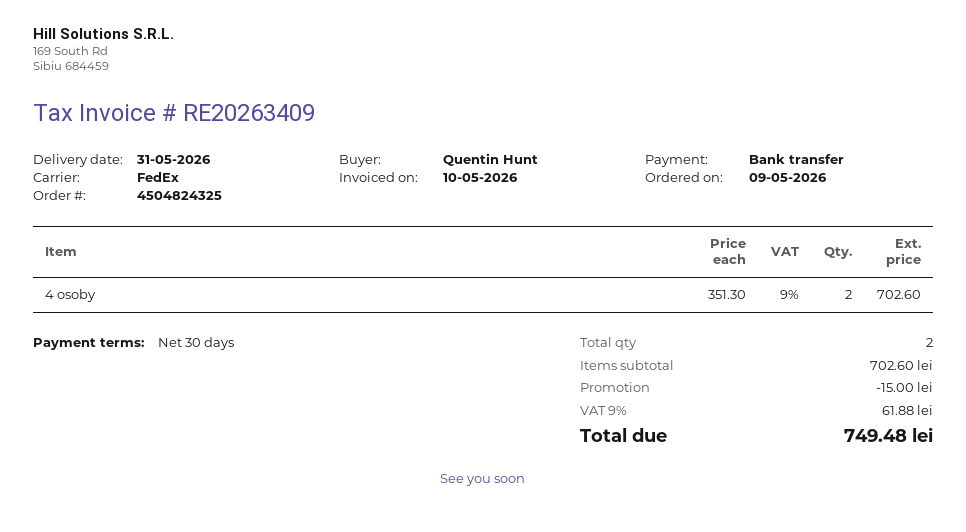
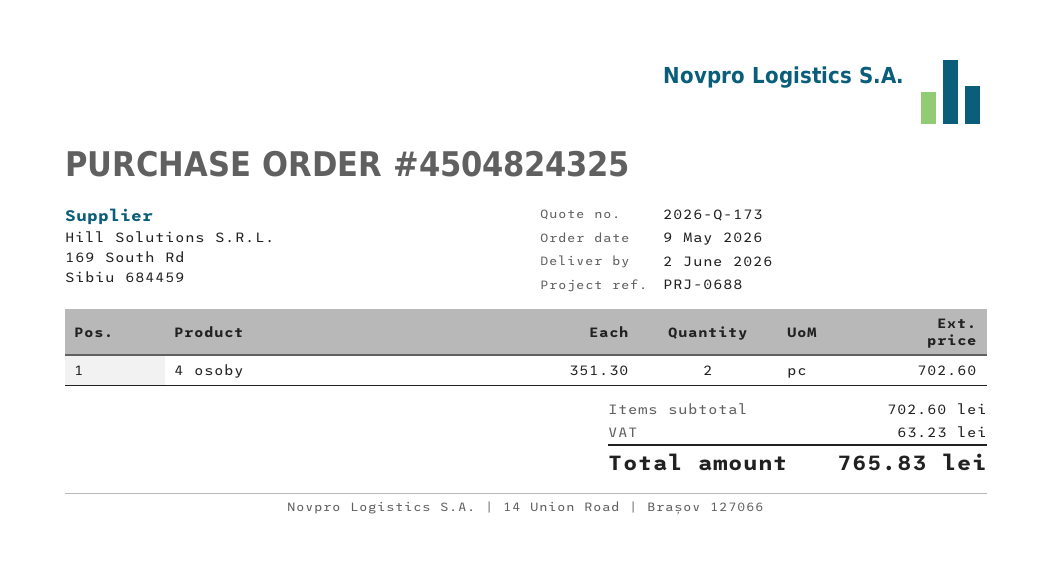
delivery date: 2026-05-31 -> 2026-06-02
discount: 15.00 -> none
tax: 61.88 -> 63.23
total: 749.48 -> 765.83

